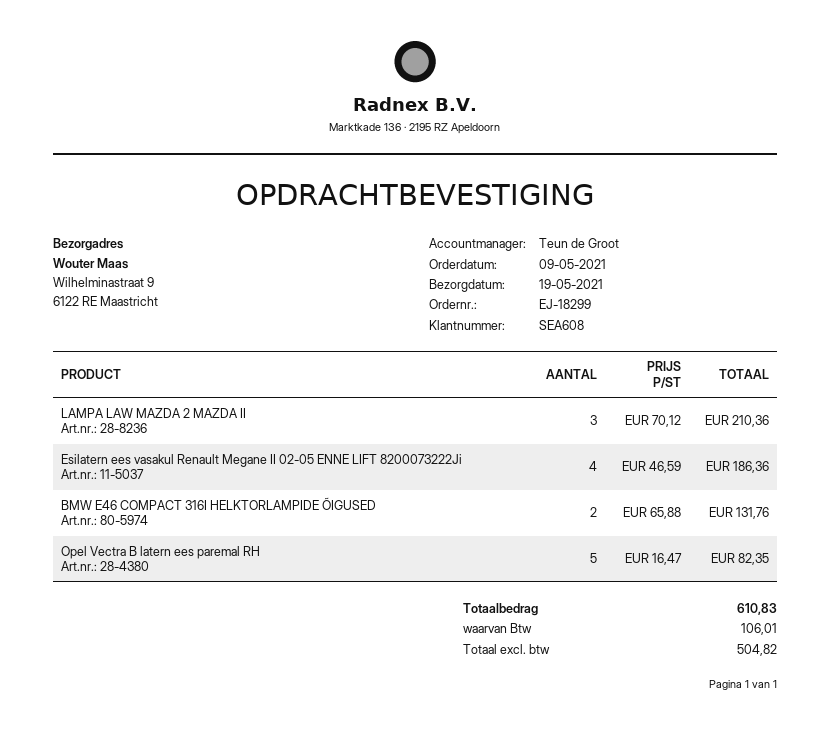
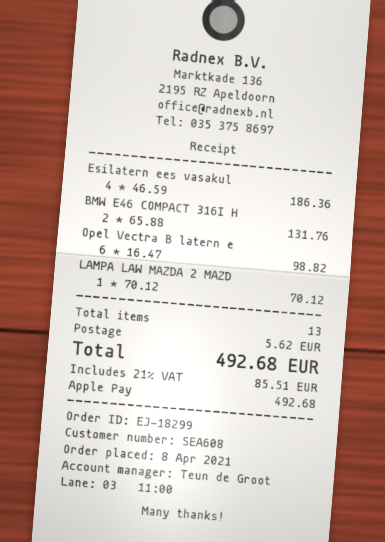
order date: 2021-05-09 -> 2021-04-08
LAMPA LAW MAZDA 2 MAZDA II: 3 x 70.12 = 210.36 -> 1 x 70.12 = 70.12
Opel Vectra B latern ees paremal RH: 5 x 16.47 = 82.35 -> 6 x 16.47 = 98.82
shipping: none -> 5.62
tax: 106.01 -> 85.51
total: 610.83 -> 492.68

